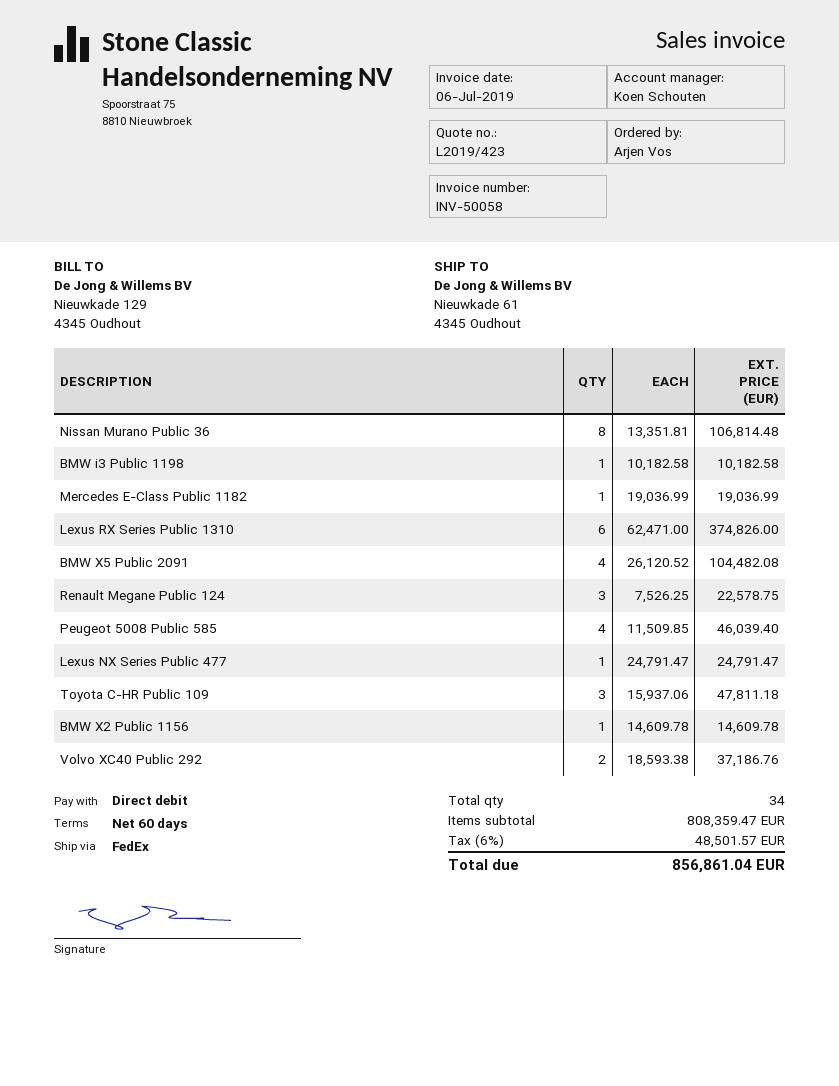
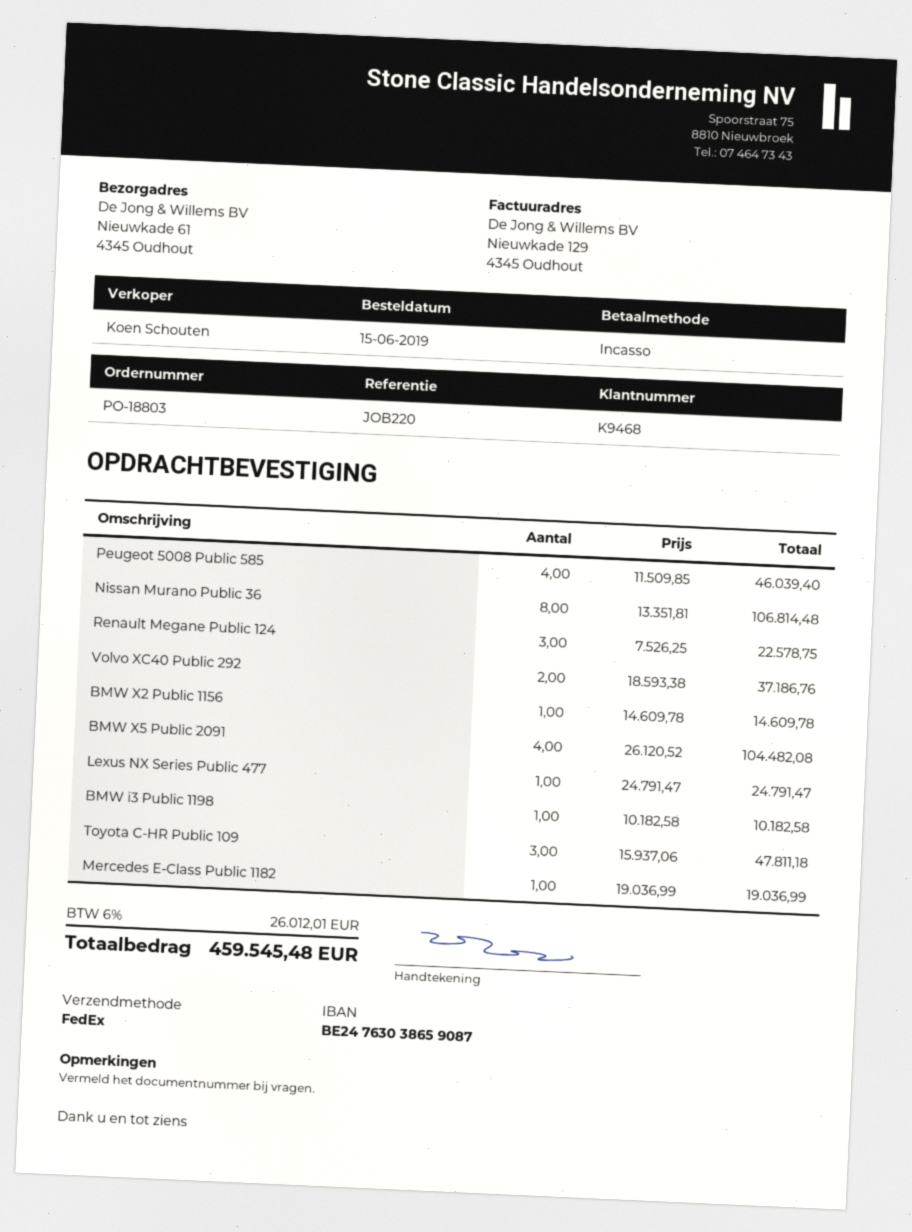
Lexus RX Series Public 1310: 6 x 62471.00 = 374826.00 -> none
tax: 6% = 48501.57 -> 6% = 26012.01
total: 856861.04 -> 459545.48

